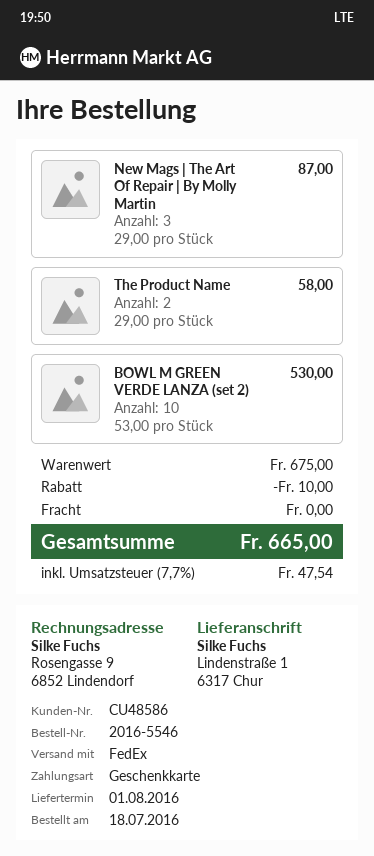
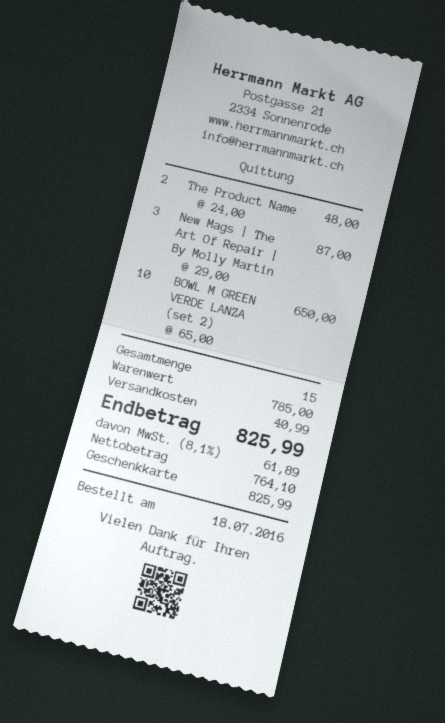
The Product Name: 2 x 29.00 = 58.00 -> 2 x 24.00 = 48.00
BOWL M GREEN VERDE LANZA (set 2): 10 x 53.00 = 530.00 -> 10 x 65.00 = 650.00
subtotal: 675.00 -> 785.00
discount: 10.00 -> none
shipping: 0.00 -> 40.99
tax: 7.7% = 47.54 -> 8.1% = 61.89
total: 665.00 -> 825.99

